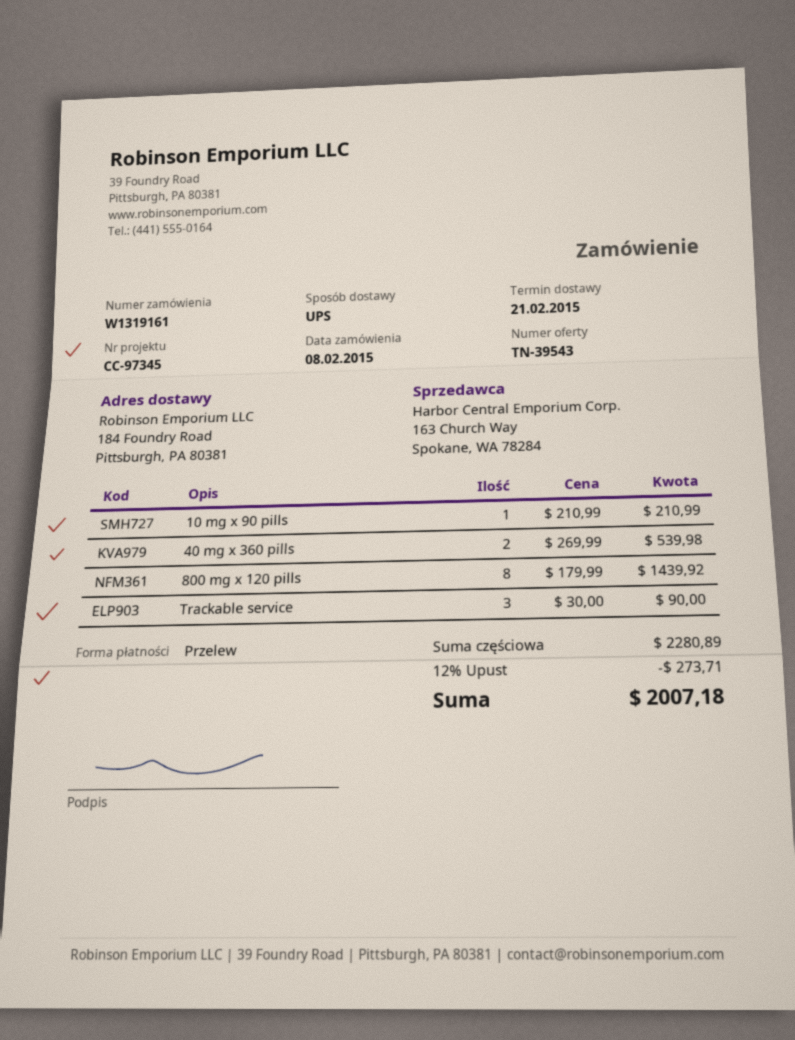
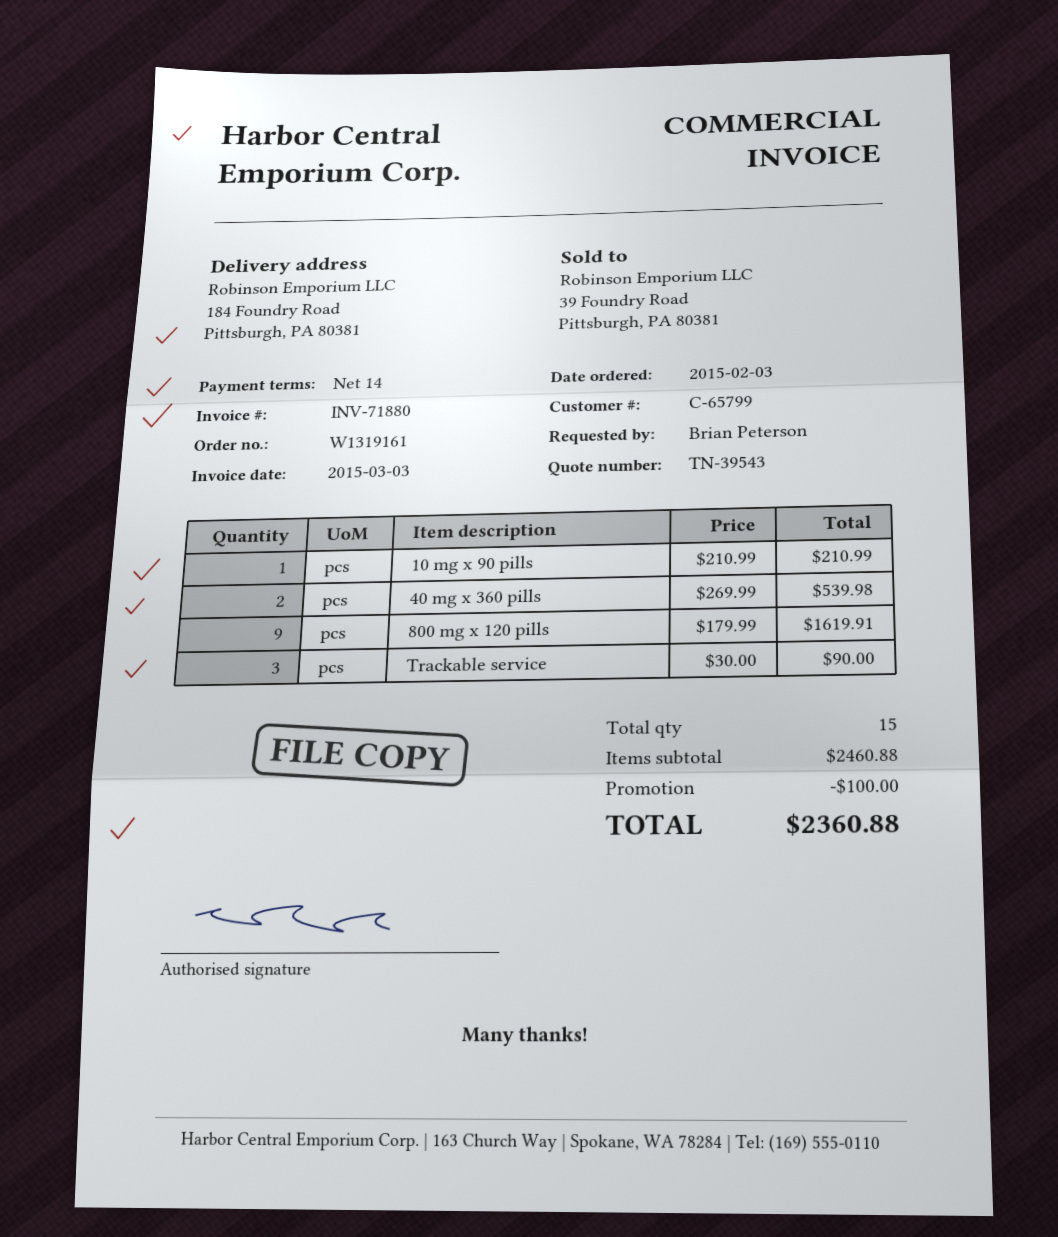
order date: 2015-02-08 -> 2015-02-03
800 mg x 120 pills: 8 x 179.99 = 1439.92 -> 9 x 179.99 = 1619.91
subtotal: 2280.89 -> 2460.88
discount: 273.71 -> 100.00
total: 2007.18 -> 2360.88

